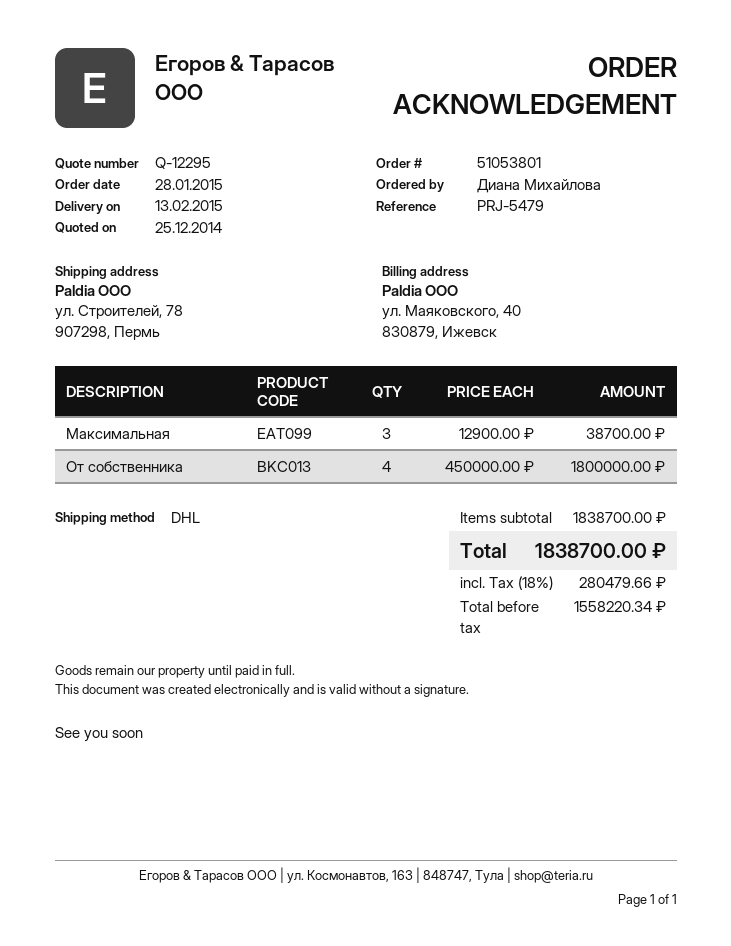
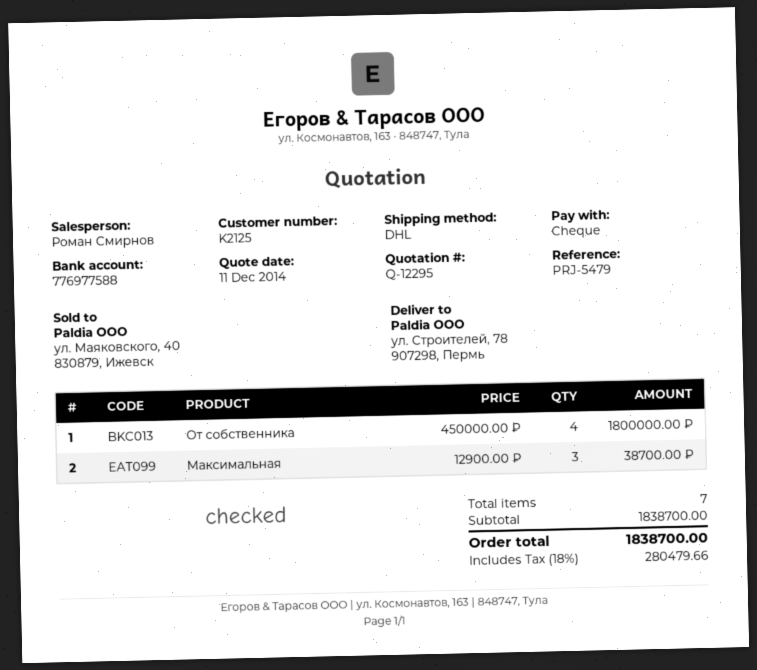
quote date: 2014-12-25 -> 2014-12-11

